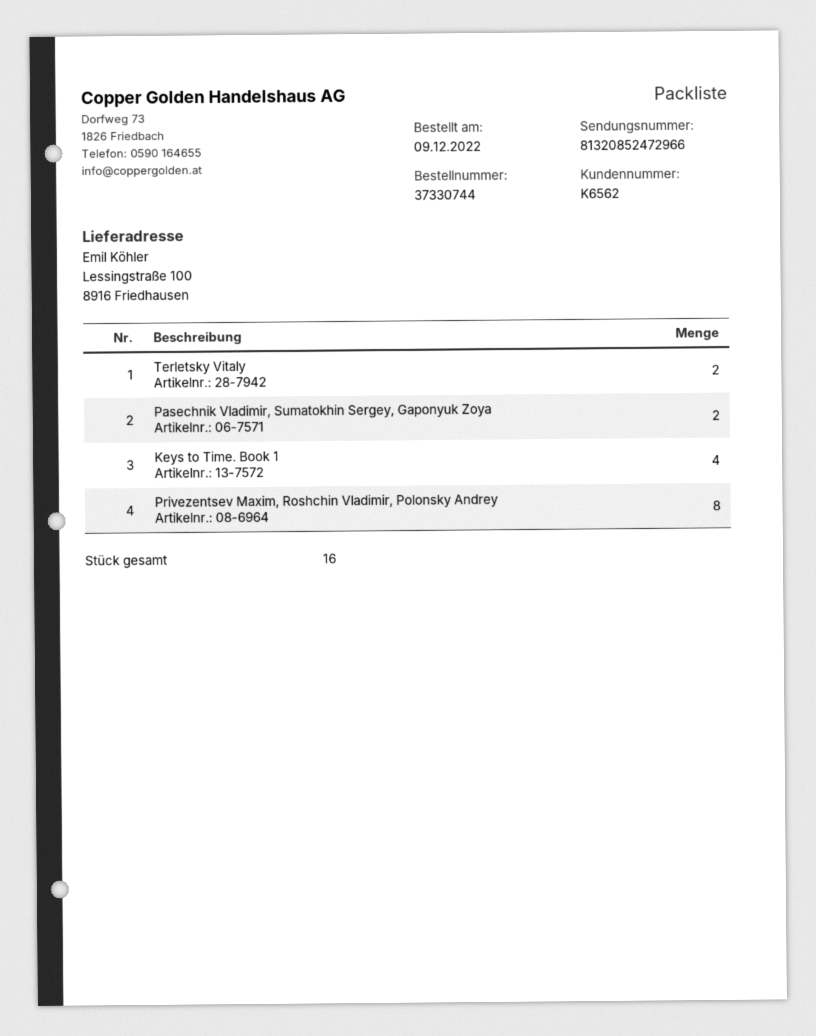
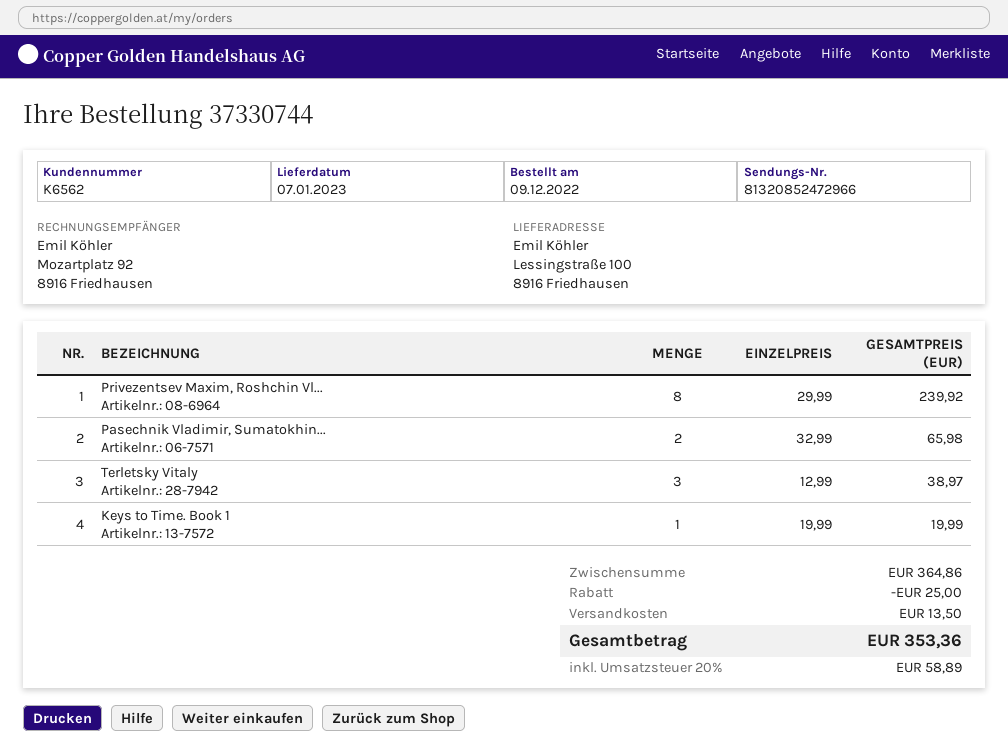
Terletsky Vitaly: 2 -> 3
Keys to Time. Book 1: 4 -> 1

